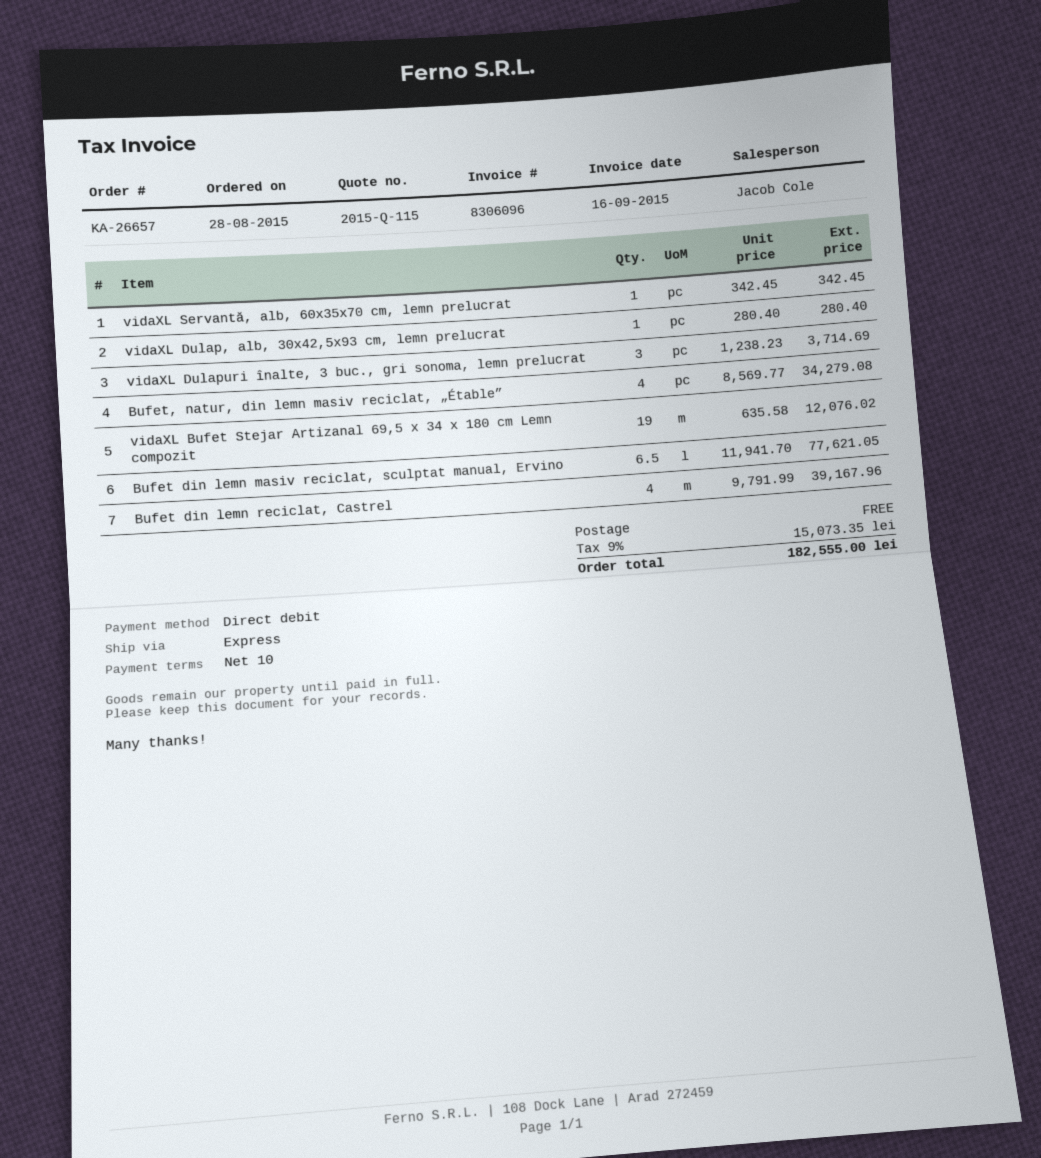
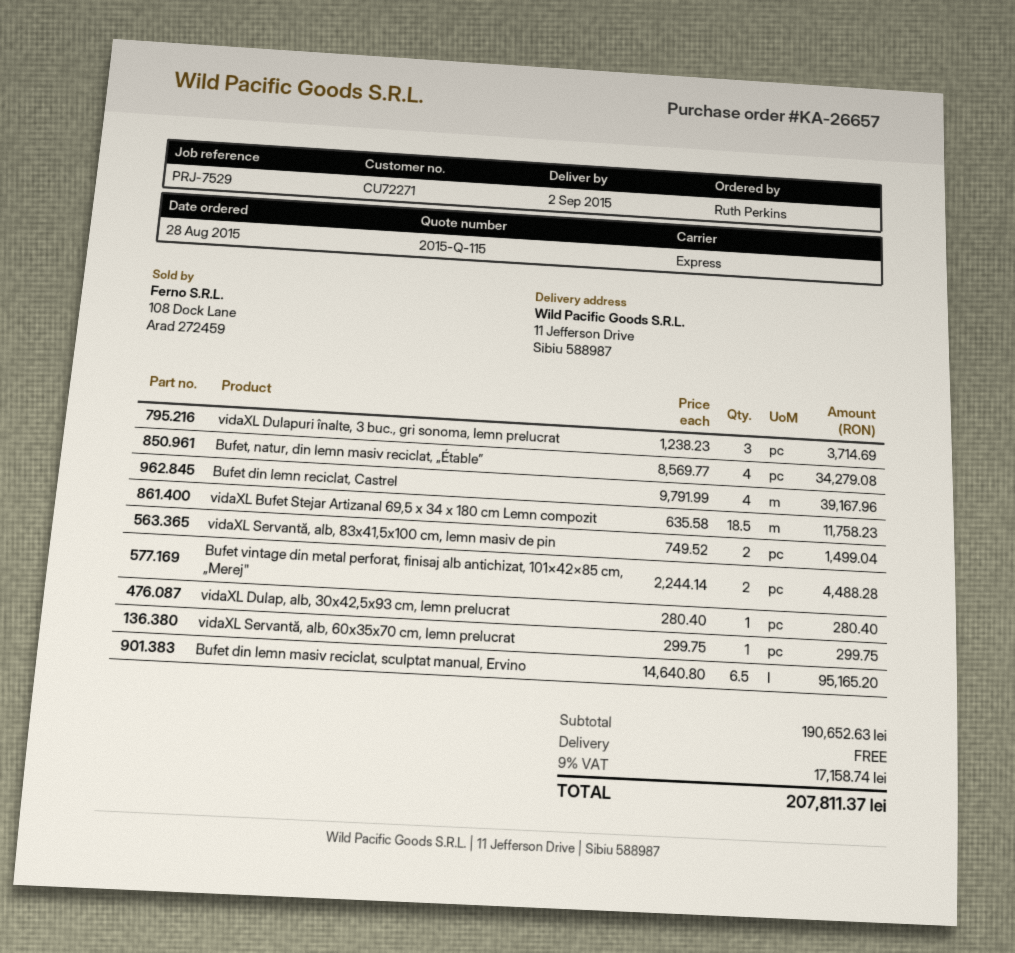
vidaXL Servantă, alb, 60x35x70 cm, lemn prelucrat: 1 x 342.45 = 342.45 -> 1 x 299.75 = 299.75
vidaXL Bufet Stejar Artizanal 69,5 x 34 x 180 cm Lemn compozit: 19 x 635.58 = 12076.02 -> 18.5 x 635.58 = 11758.23
Bufet din lemn masiv reciclat, sculptat manual, Ervino: 6.5 x 11941.70 = 77621.05 -> 6.5 x 14640.80 = 95165.20
vidaXL Servantă, alb, 83x41,5x100 cm, lemn masiv de pin: none -> 2 x 749.52 = 1499.04
Bufet vintage din metal perforat, finisaj alb antichizat, 101×42×85 cm, „Merej": none -> 2 x 2244.14 = 4488.28
tax: 9% = 15073.35 -> 9% = 17158.74
total: 182555.00 -> 207811.37

